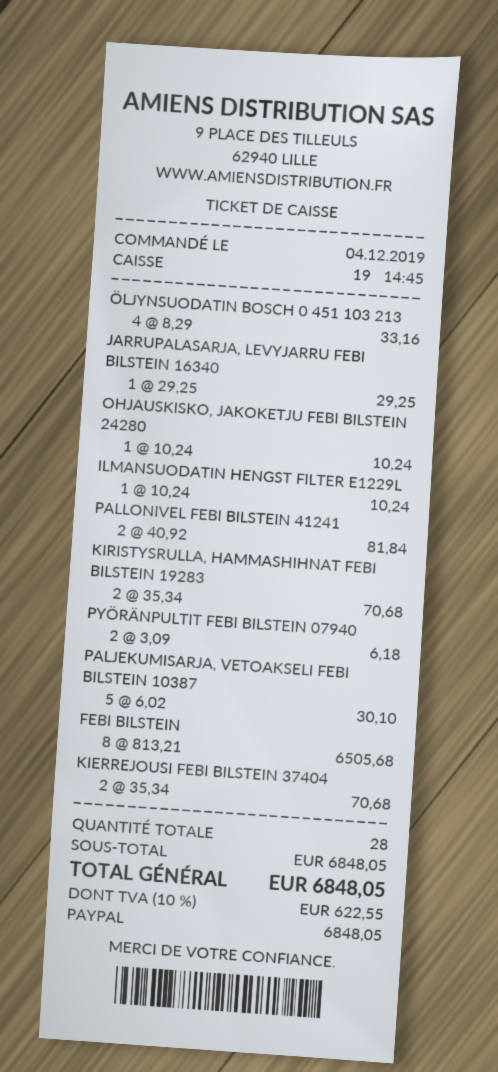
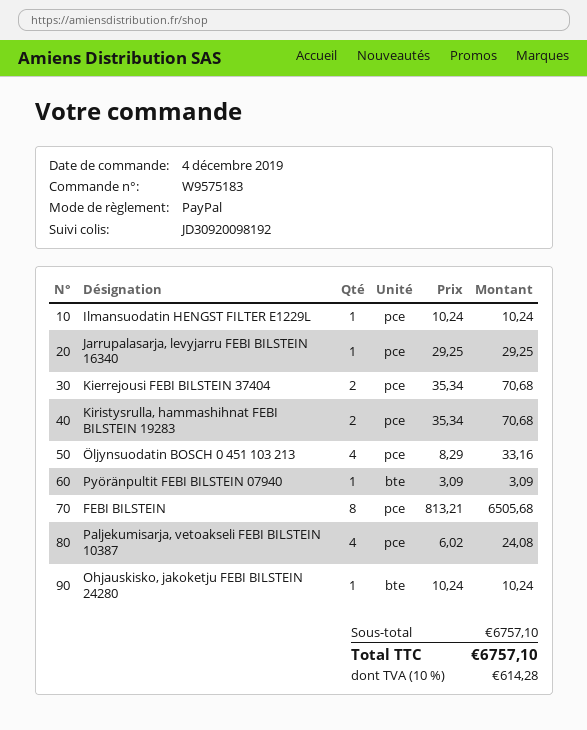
PALLONIVEL FEBI BILSTEIN 41241: 2 x 40.92 = 81.84 -> none
PYÖRÄNPULTIT FEBI BILSTEIN 07940: 2 x 3.09 = 6.18 -> 1 x 3.09 = 3.09
PALJEKUMISARJA, VETOAKSELI FEBI BILSTEIN 10387: 5 x 6.02 = 30.10 -> 4 x 6.02 = 24.08
subtotal: 6848.05 -> 6757.10
tax: 10% = 622.55 -> 10% = 614.28
total: 6848.05 -> 6757.10

